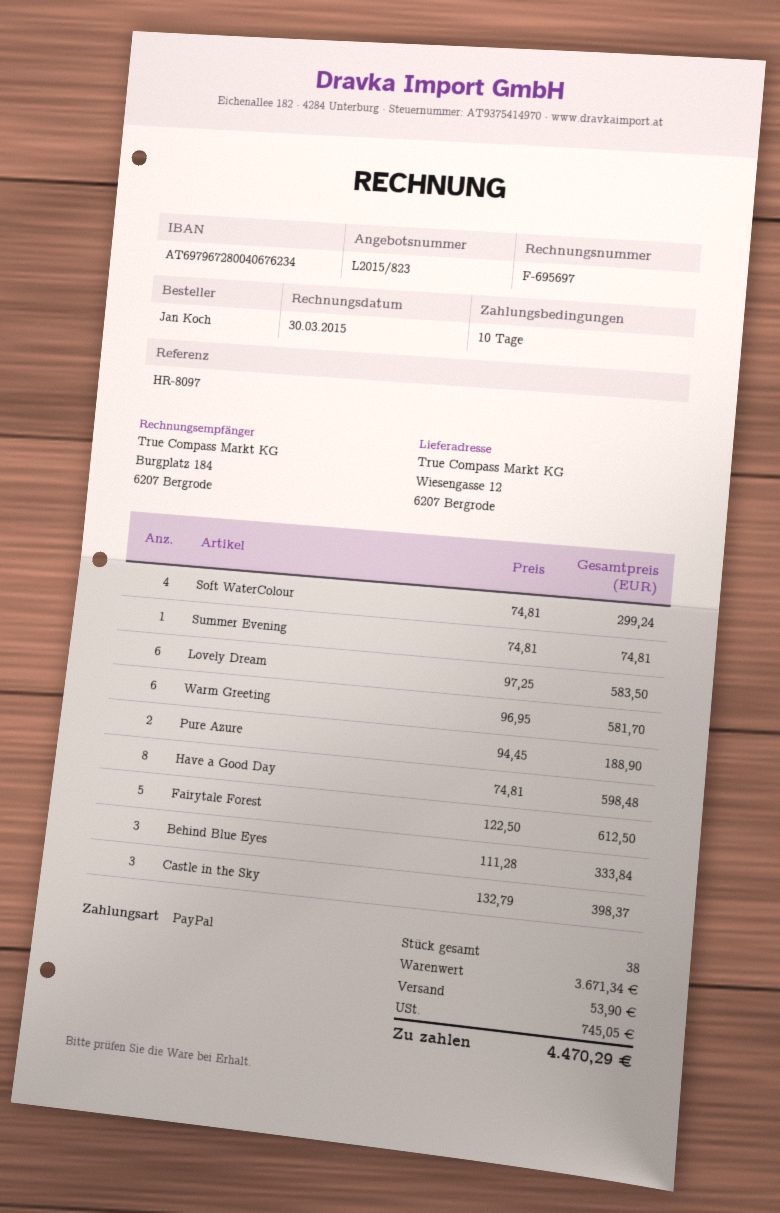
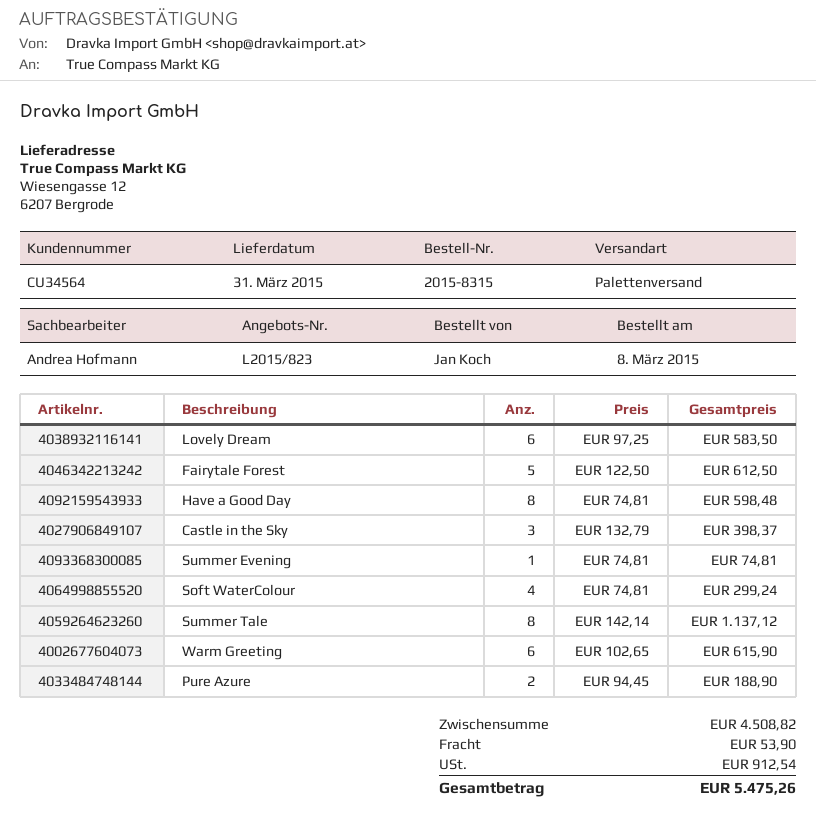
Warm Greeting: 6 x 96.95 = 581.70 -> 6 x 102.65 = 615.90
Behind Blue Eyes: 3 x 111.28 = 333.84 -> none
Summer Tale: none -> 8 x 142.14 = 1137.12
subtotal: 3671.34 -> 4508.82
tax: 745.05 -> 912.54
total: 4470.29 -> 5475.26

